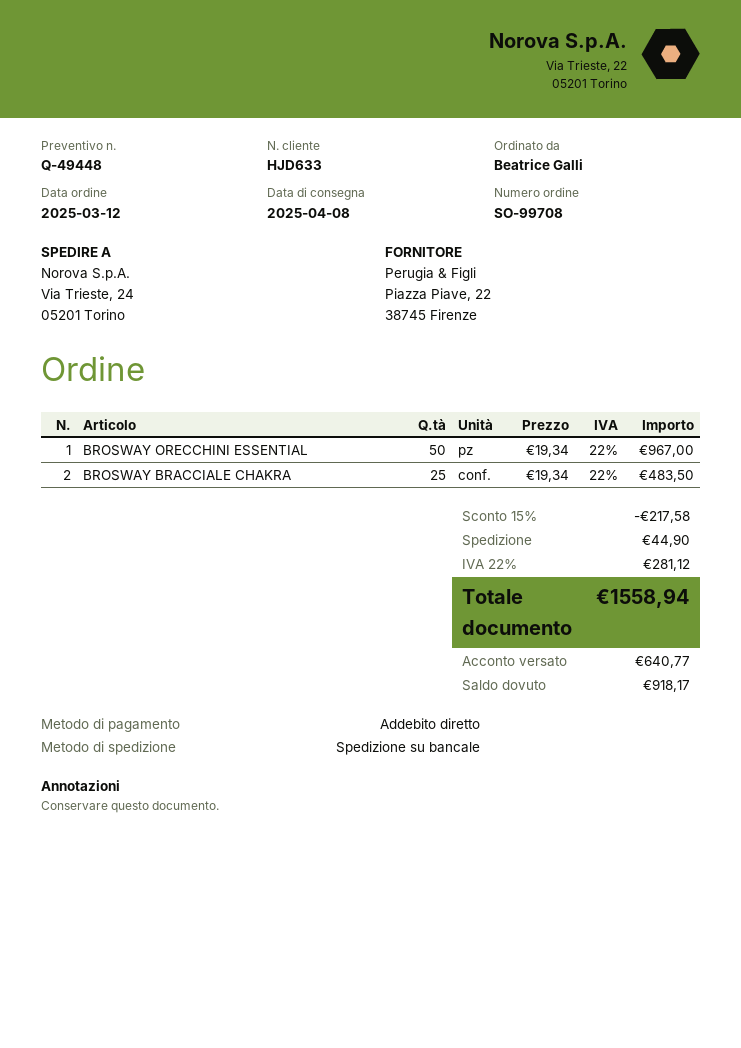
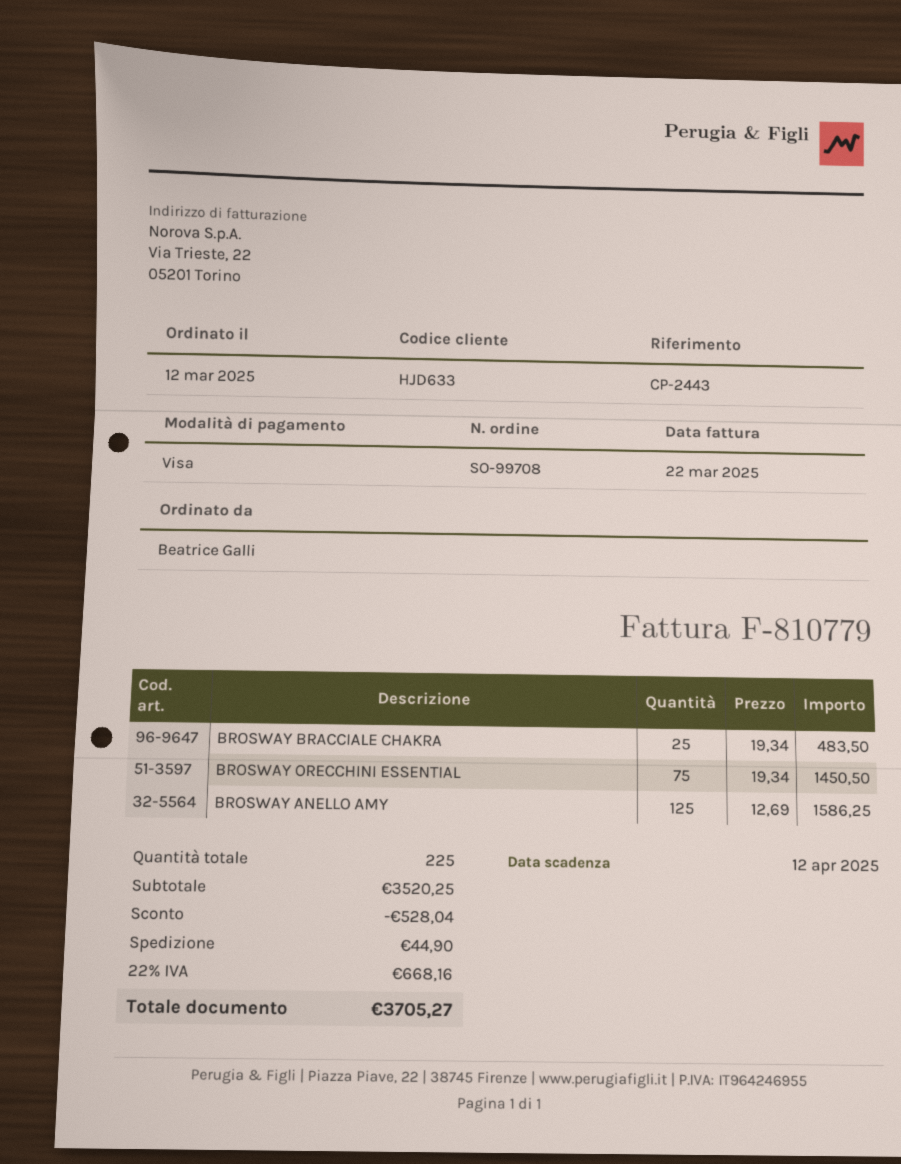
payment method: direct debit -> Visa
BROSWAY ORECCHINI ESSENTIAL: 50 x 19.34 = 967.00 -> 75 x 19.34 = 1450.50
BROSWAY ANELLO AMY: none -> 125 x 12.69 = 1586.25
discount: 217.58 -> 528.04
tax: 22% = 281.12 -> 22% = 668.16
total: 1558.94 -> 3705.27

